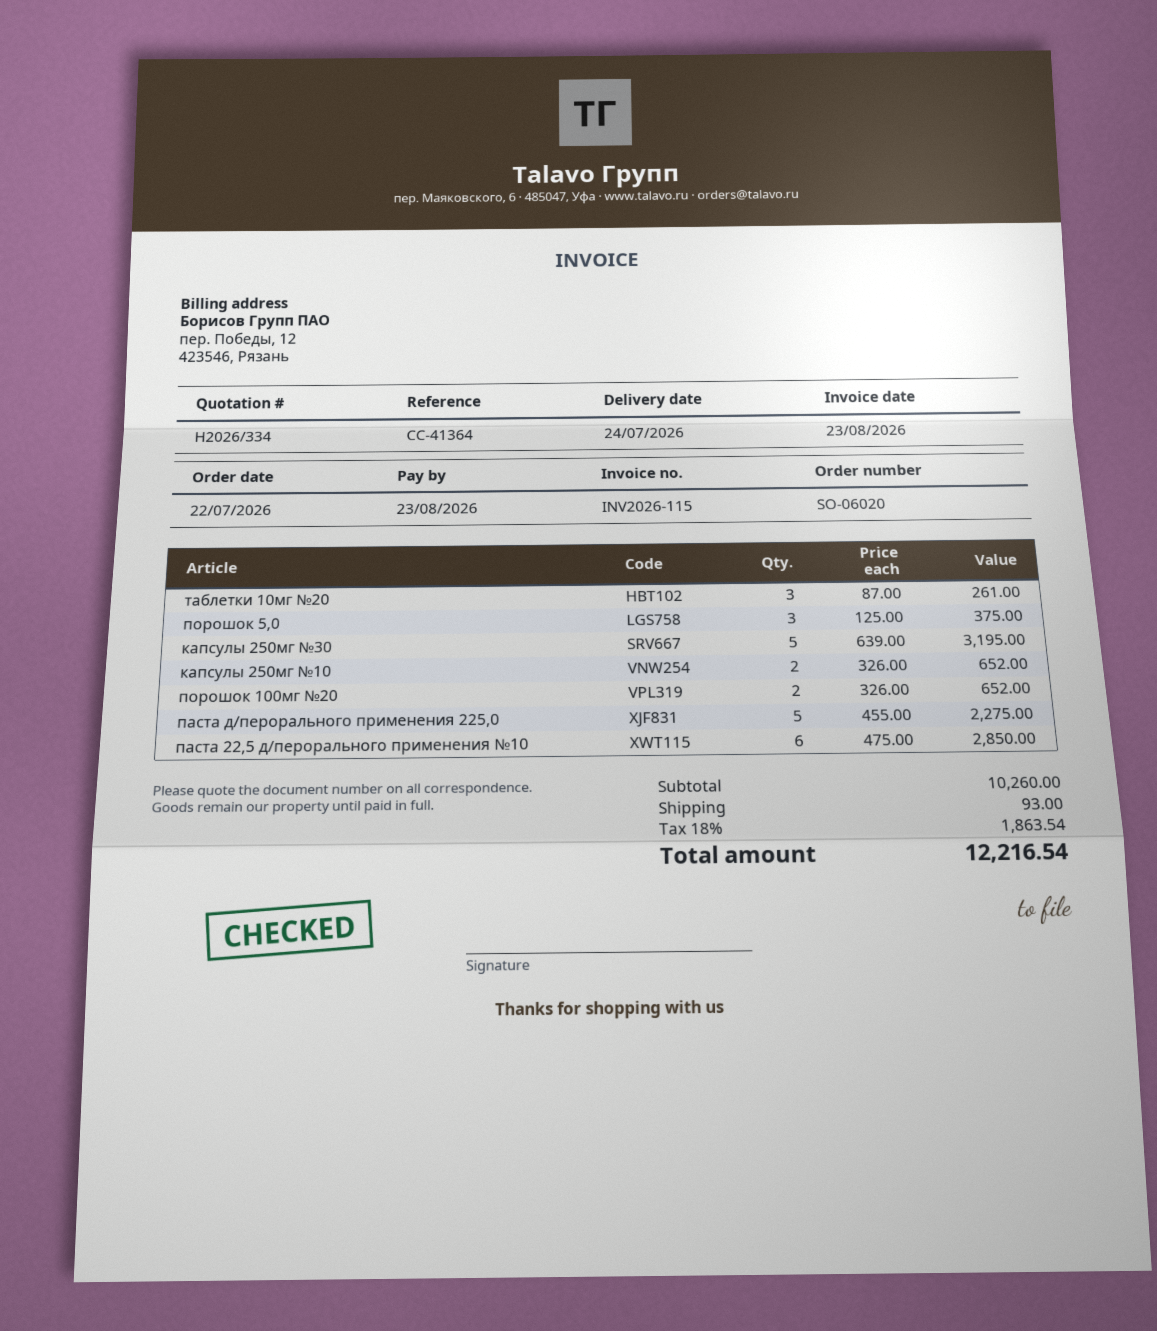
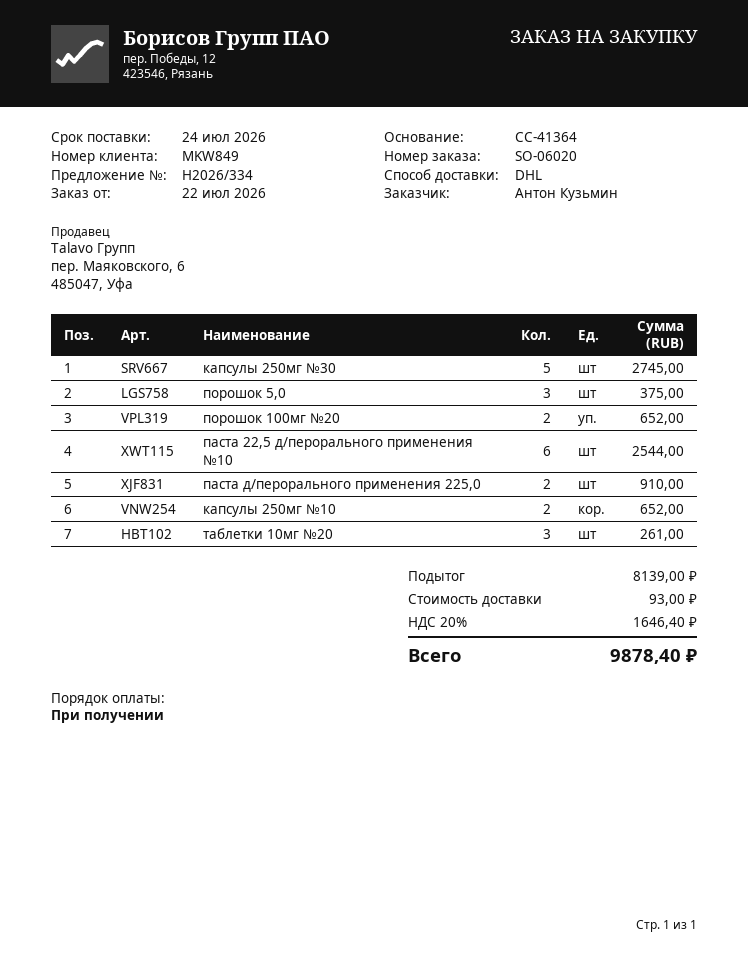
капсулы 250мг №30: 5 for 3195.00 -> 5 for 2745.00
паста д/перорального применения 225,0: 5 for 2275.00 -> 2 for 910.00
паста 22,5 д/перорального применения №10: 6 for 2850.00 -> 6 for 2544.00
subtotal: 10260.00 -> 8139.00
tax: 18% = 1863.54 -> 20% = 1646.40
total: 12216.54 -> 9878.40

